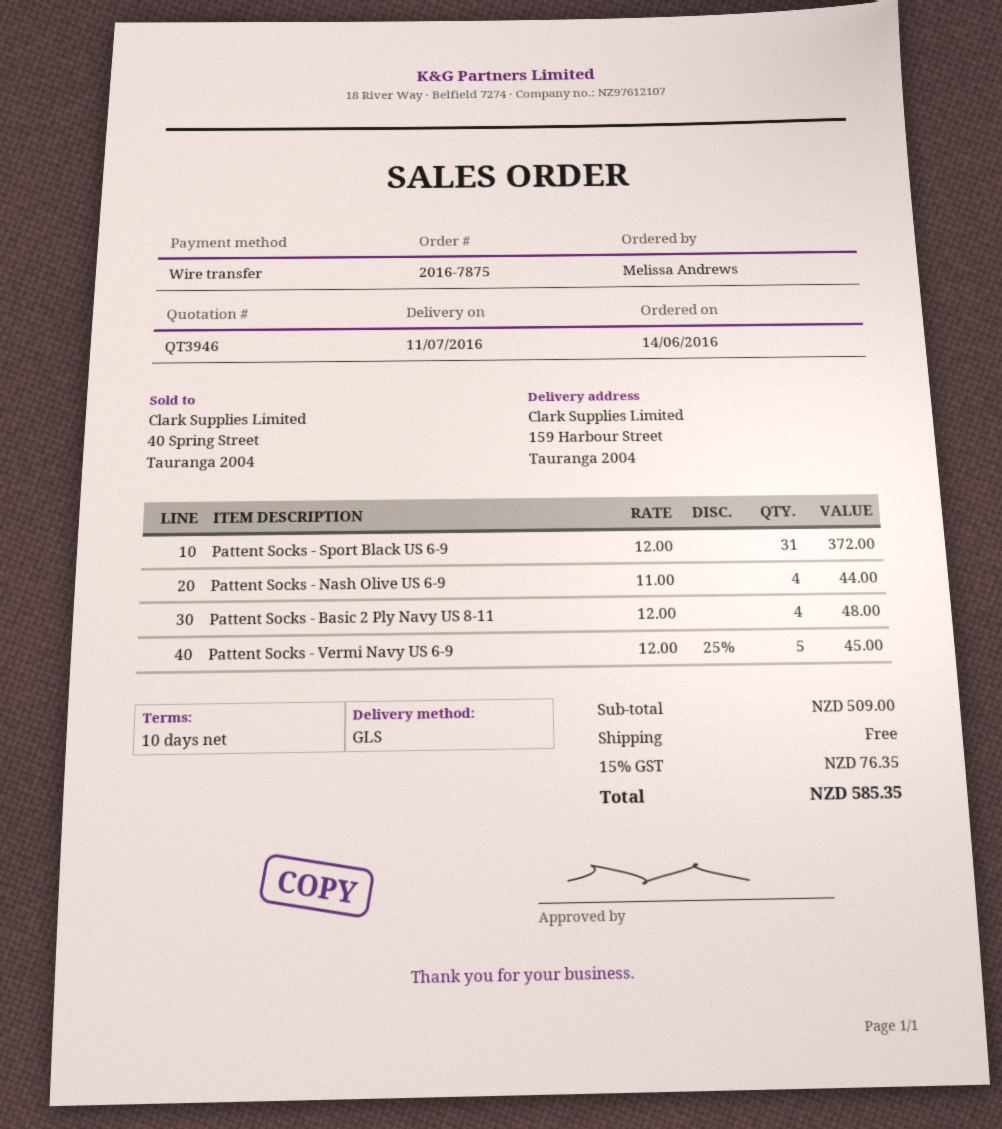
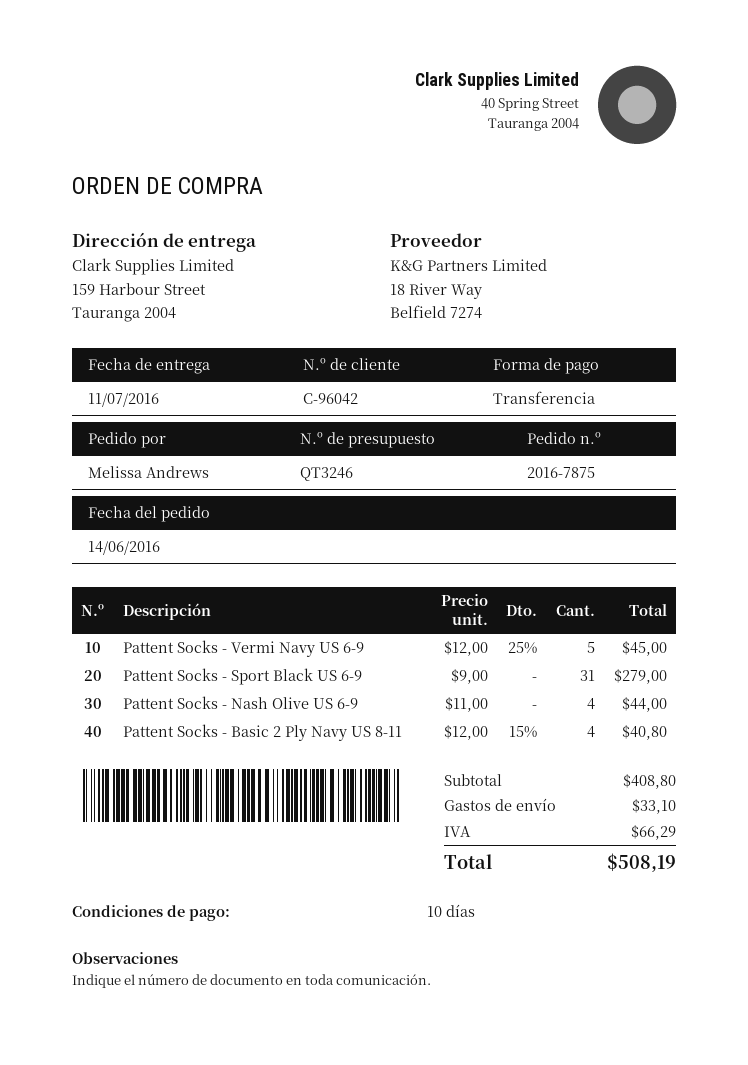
quote number: QT3946 -> QT3246
Pattent Socks - Sport Black US 6-9: 31 x 12.00 = 372.00 -> 31 x 9.00 = 279.00
Pattent Socks - Basic 2 Ply Navy US 8-11: 4 x 12.00 = 48.00 -> 4 x 12.00 - 15% = 40.80
subtotal: 509.00 -> 408.80
shipping: 0.00 -> 33.10
tax: 76.35 -> 66.29
total: 585.35 -> 508.19

